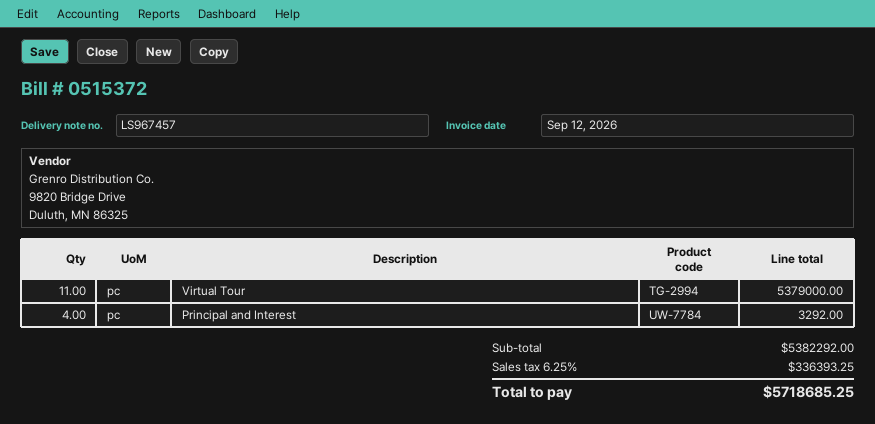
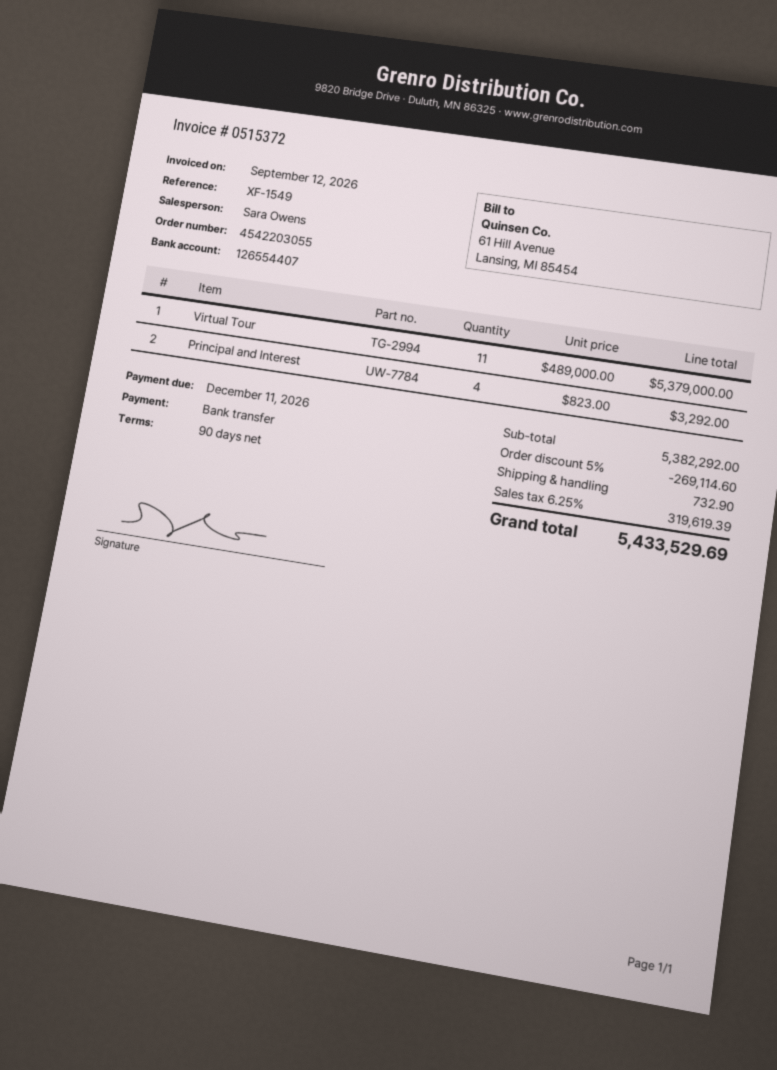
discount: none -> 5% = 269114.60
shipping: none -> 732.90
tax: 6.25% = 336393.25 -> 6.25% = 319619.39
total: 5718685.25 -> 5433529.69

